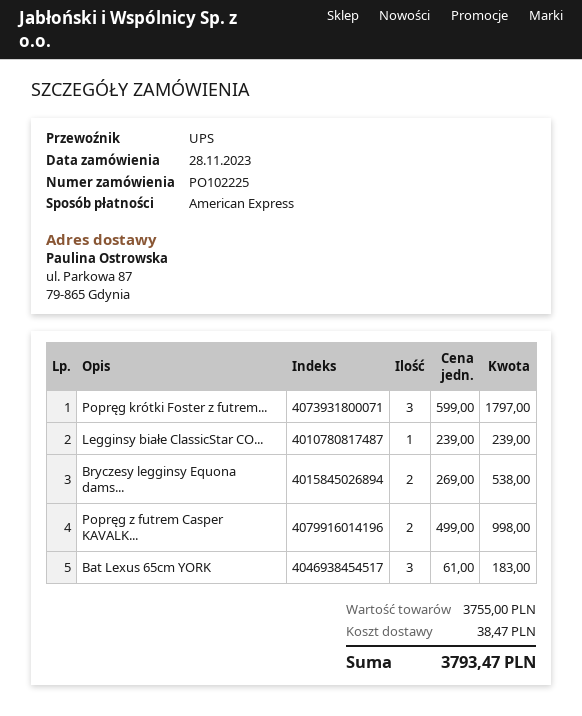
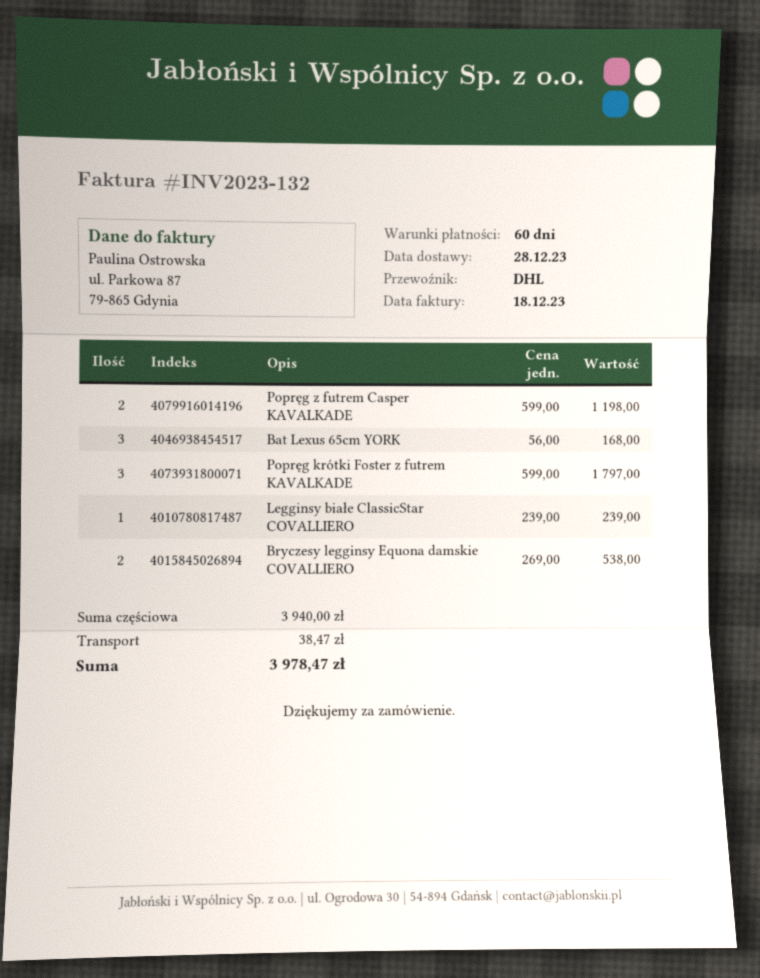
shipping method: UPS -> DHL
Popręg z futrem Casper KAVALK...: 2 x 499.00 = 998.00 -> 2 x 599.00 = 1198.00
Bat Lexus 65cm YORK: 3 x 61.00 = 183.00 -> 3 x 56.00 = 168.00
subtotal: 3755.00 -> 3940.00
total: 3793.47 -> 3978.47

